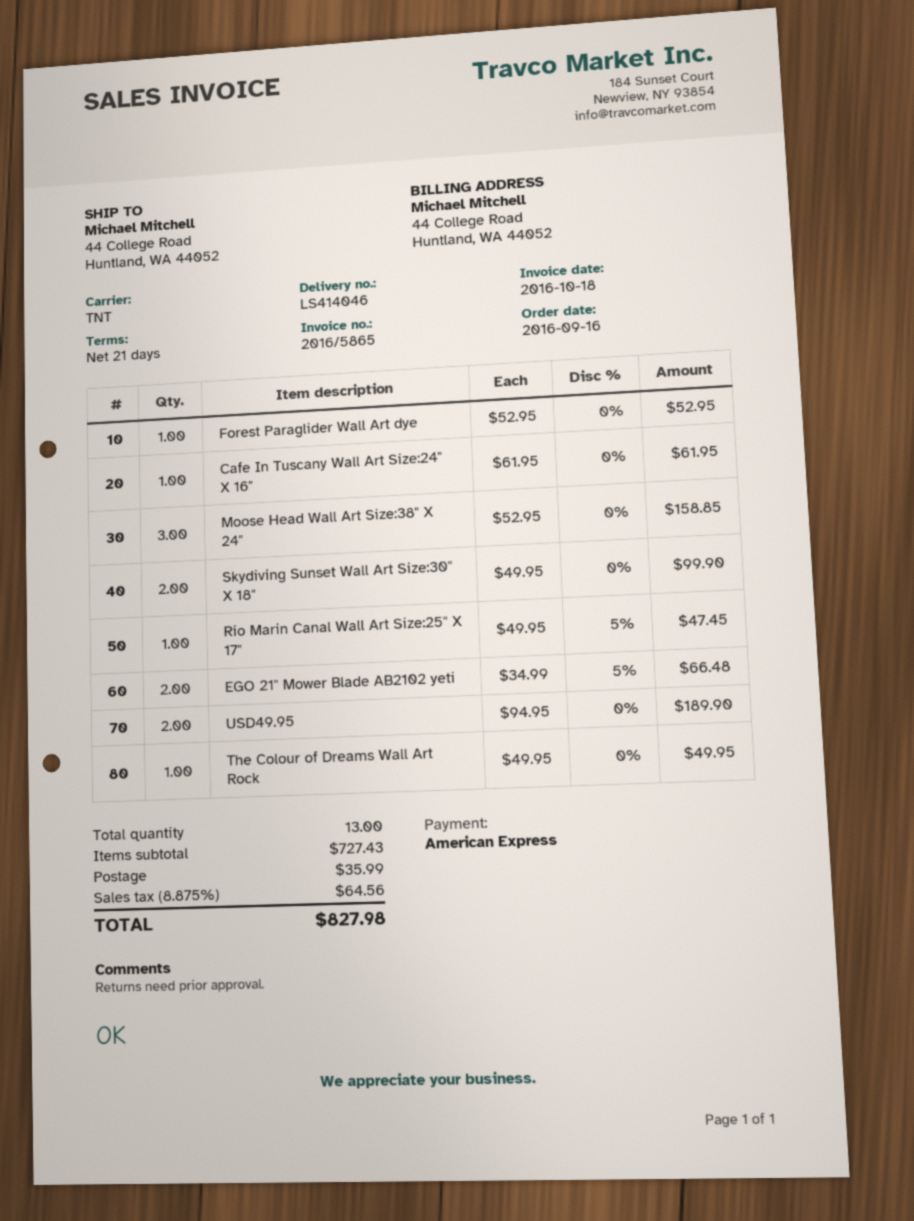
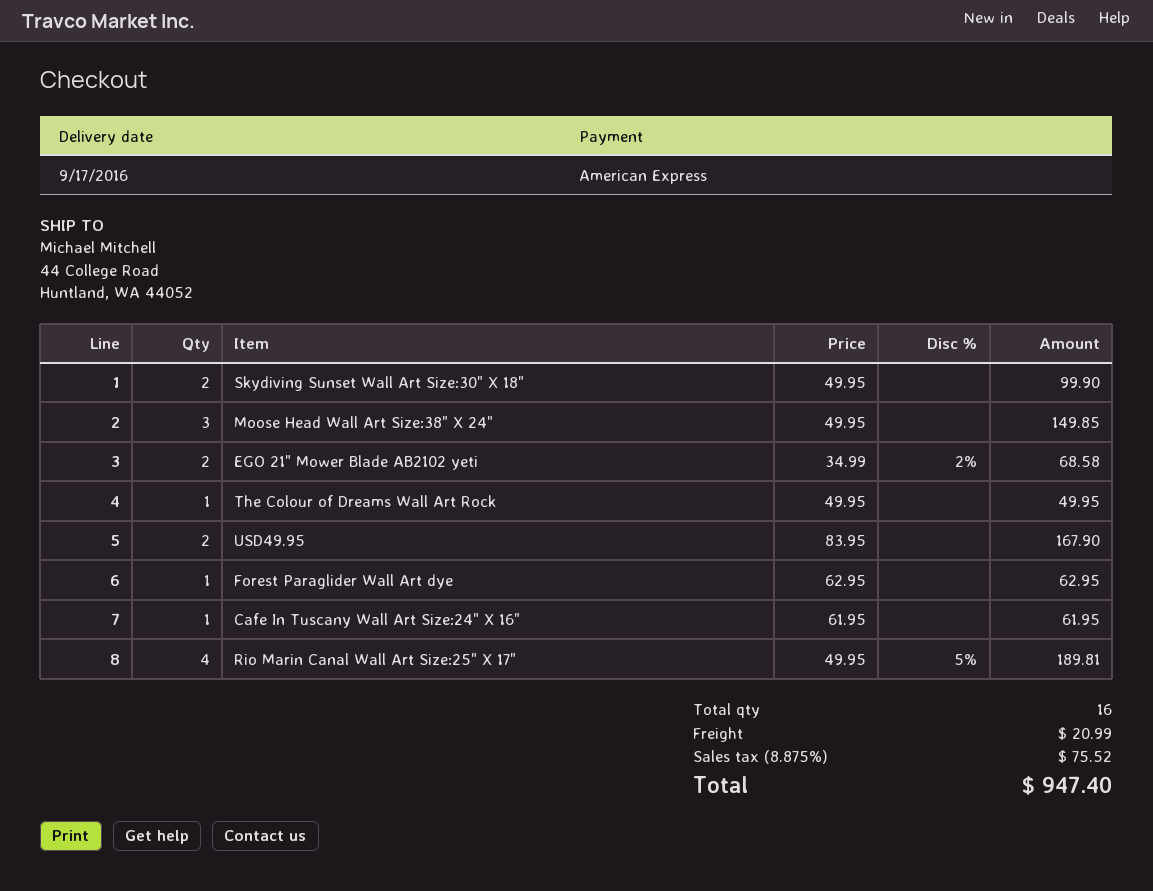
Forest Paraglider Wall Art dye: 1 x 52.95 = 52.95 -> 1 x 62.95 = 62.95
Moose Head Wall Art Size:38" X 24": 3 x 52.95 = 158.85 -> 3 x 49.95 = 149.85
Rio Marin Canal Wall Art Size:25" X 17": 1 x 49.95 - 5% = 47.45 -> 4 x 49.95 - 5% = 189.81
EGO 21" Mower Blade AB2102 yeti: 2 x 34.99 - 5% = 66.48 -> 2 x 34.99 - 2% = 68.58
USD49.95: 2 x 94.95 = 189.90 -> 2 x 83.95 = 167.90
total quantity: 13 -> 16
shipping: 35.99 -> 20.99
tax: 8.875% = 64.56 -> 8.875% = 75.52
total: 827.98 -> 947.40

